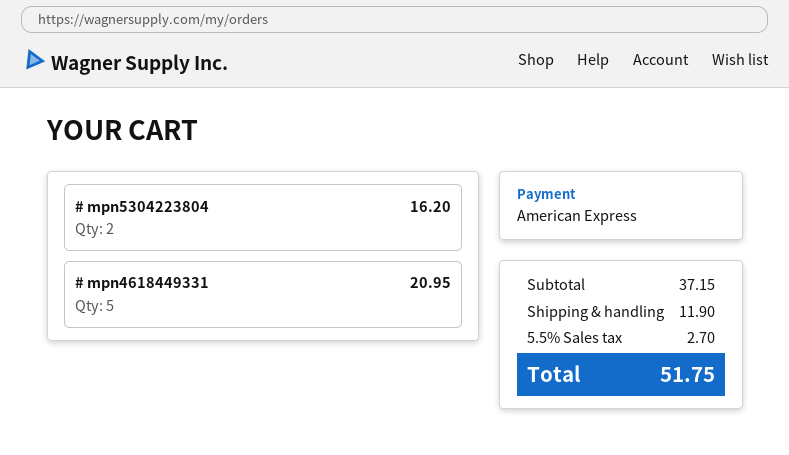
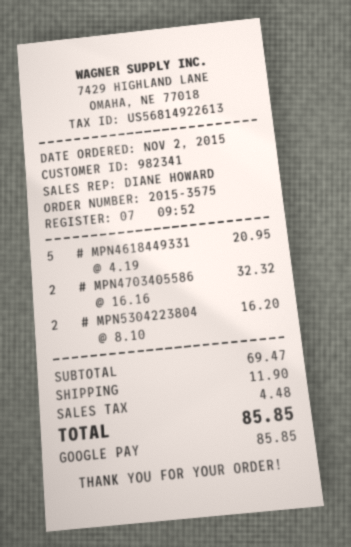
payment method: American Express -> Google Pay
# MPN4703405586: none -> 2 for 32.32
subtotal: 37.15 -> 69.47
tax: 2.70 -> 4.48
total: 51.75 -> 85.85

